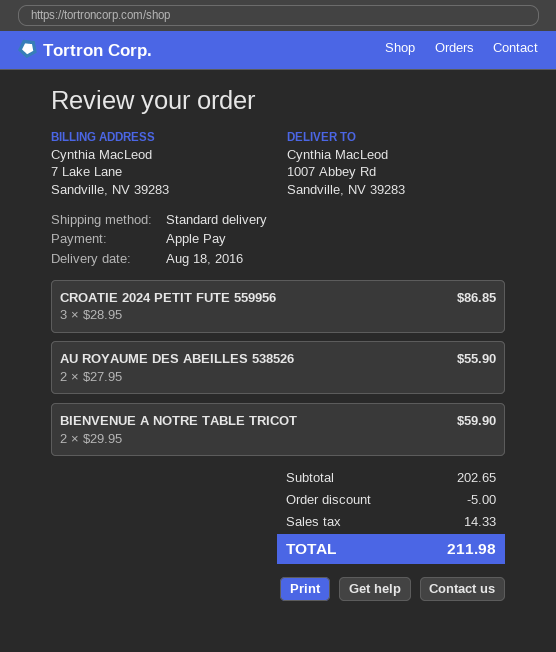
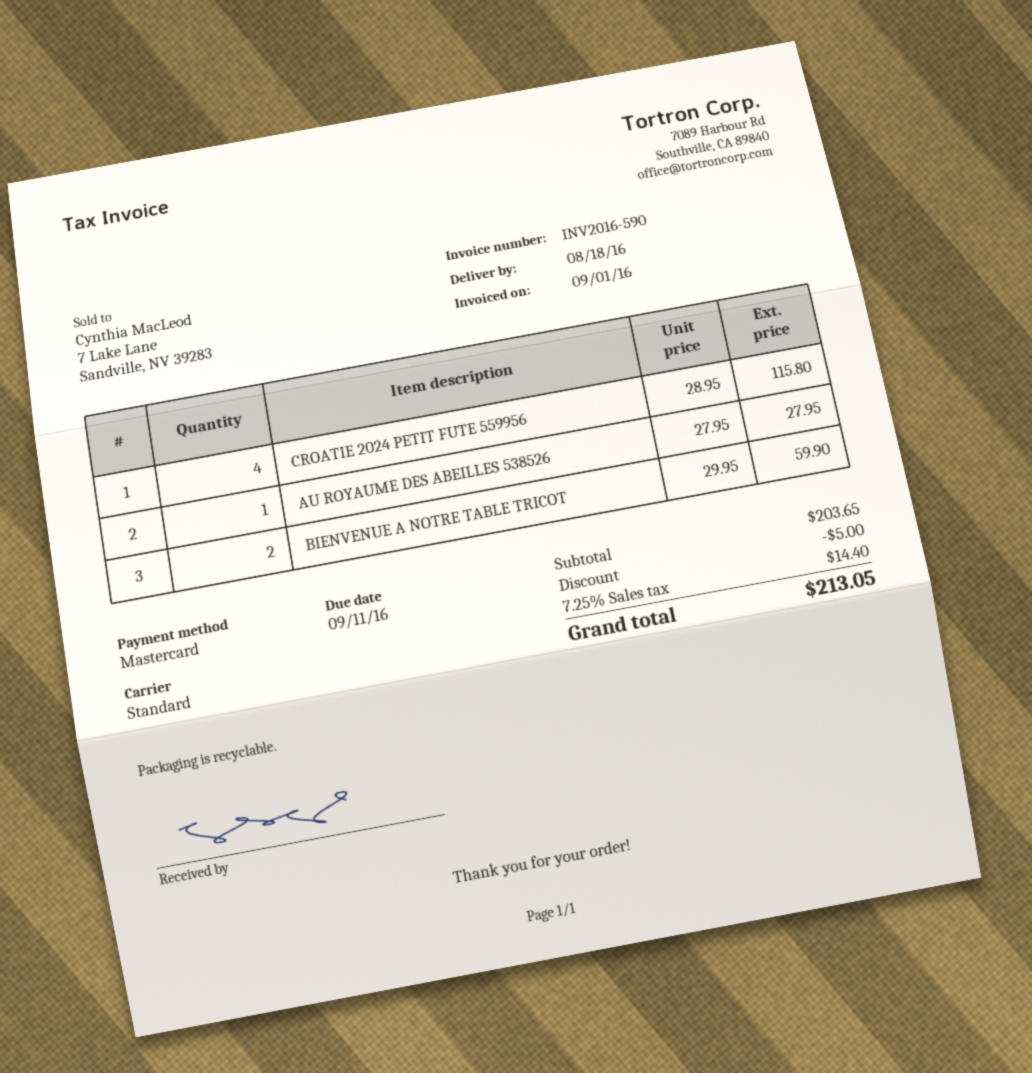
payment method: Apple Pay -> Mastercard
CROATIE 2024 PETIT FUTE 559956: 3 x 28.95 = 86.85 -> 4 x 28.95 = 115.80
AU ROYAUME DES ABEILLES 538526: 2 x 27.95 = 55.90 -> 1 x 27.95 = 27.95
subtotal: 202.65 -> 203.65
tax: 14.33 -> 14.40
total: 211.98 -> 213.05

